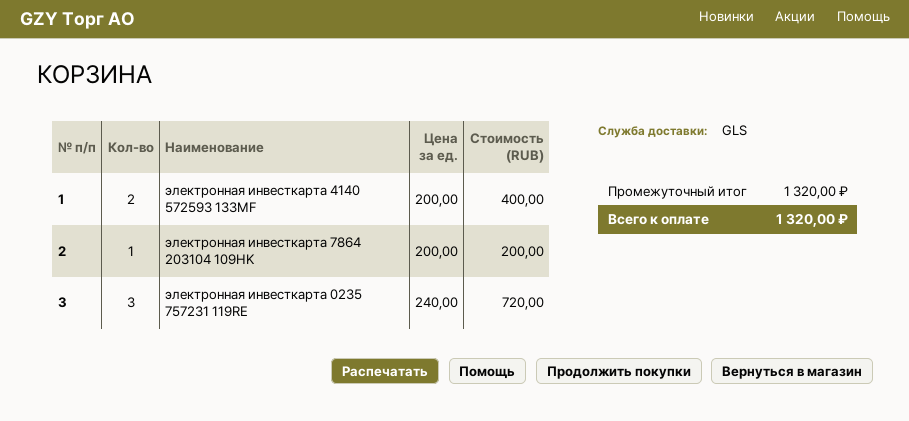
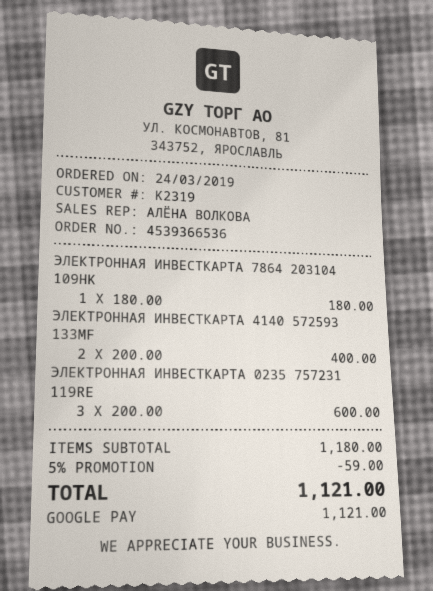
электронная инвесткарта 7864 203104 109HK: 1 x 200.00 = 200.00 -> 1 x 180.00 = 180.00
электронная инвесткарта 0235 757231 119RE: 3 x 240.00 = 720.00 -> 3 x 200.00 = 600.00
subtotal: 1320.00 -> 1180.00
discount: none -> 5% = 59.00
total: 1320.00 -> 1121.00

